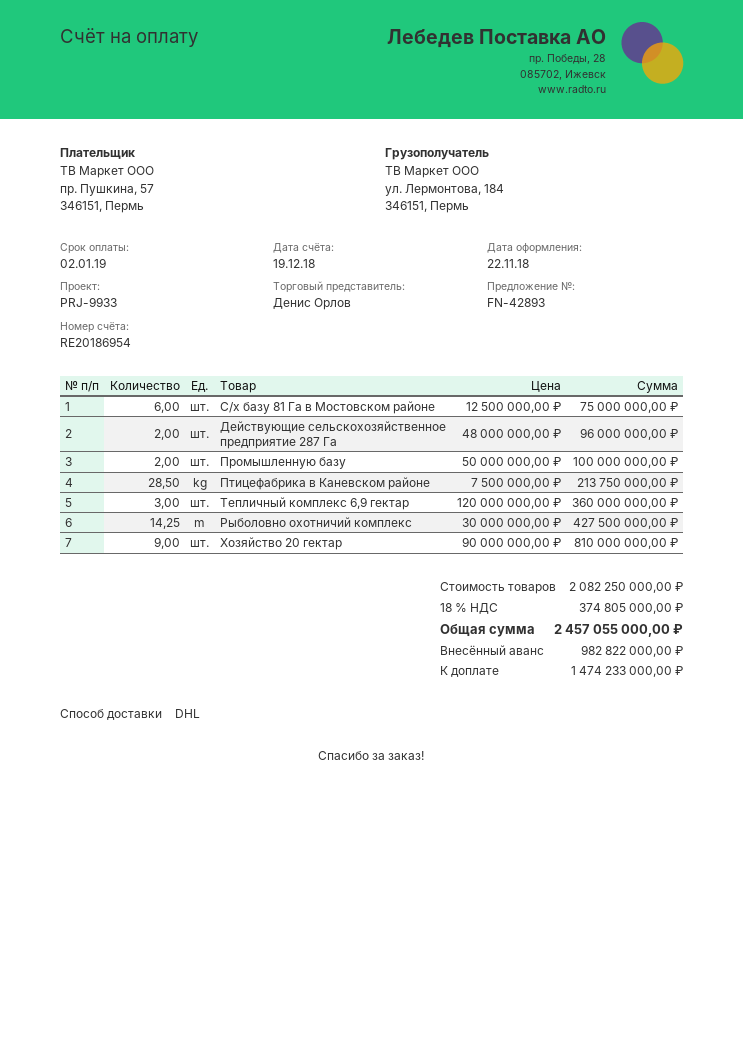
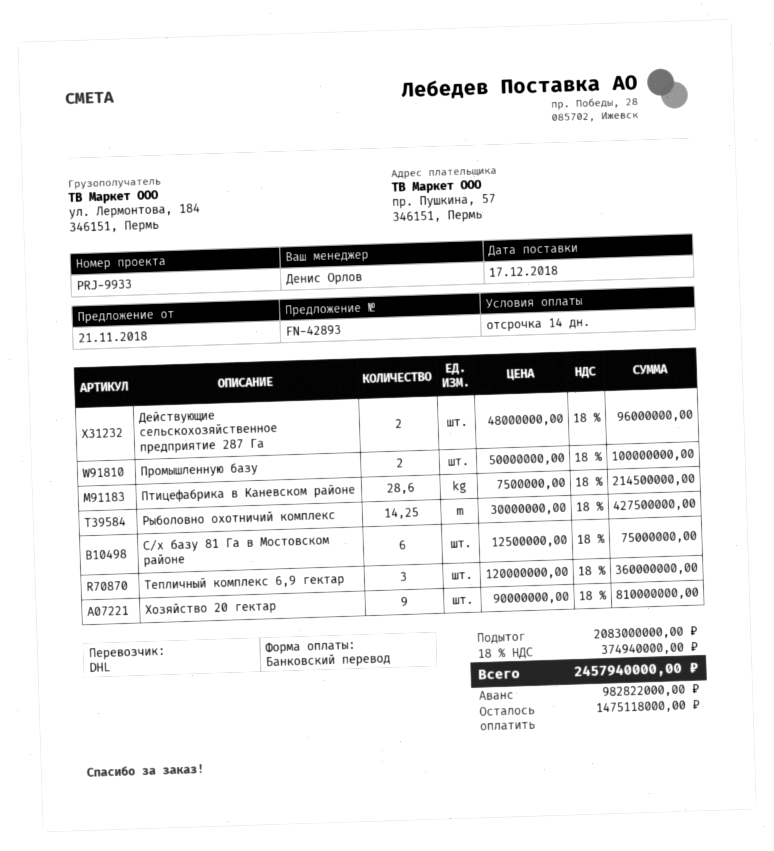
Птицефабрика в Каневском районе: 28.5 x 7500000.00 = 213750000.00 -> 28.6 x 7500000.00 = 214500000.00
subtotal: 2082250000.00 -> 2083000000.00
tax: 18% = 374805000.00 -> 18% = 374940000.00
total: 2457055000.00 -> 2457940000.00
balance: 1474233000.00 -> 1475118000.00

